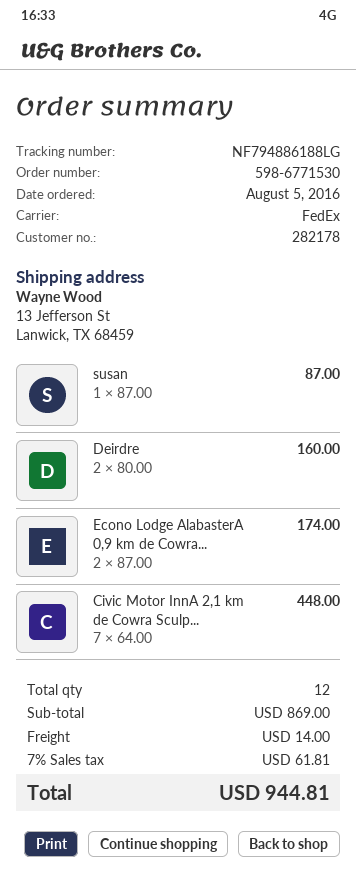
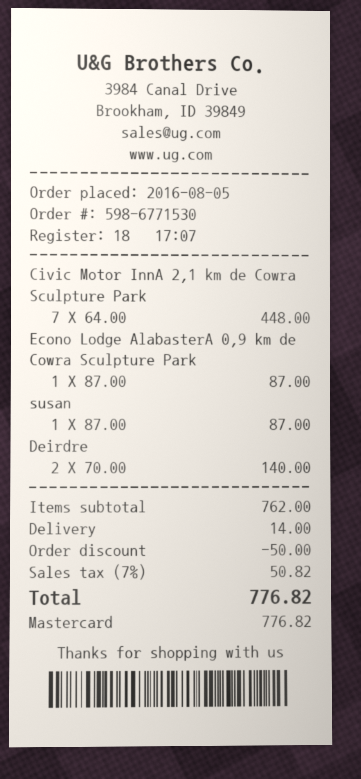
Deirdre: 2 x 80.00 = 160.00 -> 2 x 70.00 = 140.00
Econo Lodge AlabasterA 0,9 km de Cowra...: 2 x 87.00 = 174.00 -> 1 x 87.00 = 87.00
subtotal: 869.00 -> 762.00
discount: none -> 50.00
tax: 7% = 61.81 -> 7% = 50.82
total: 944.81 -> 776.82

